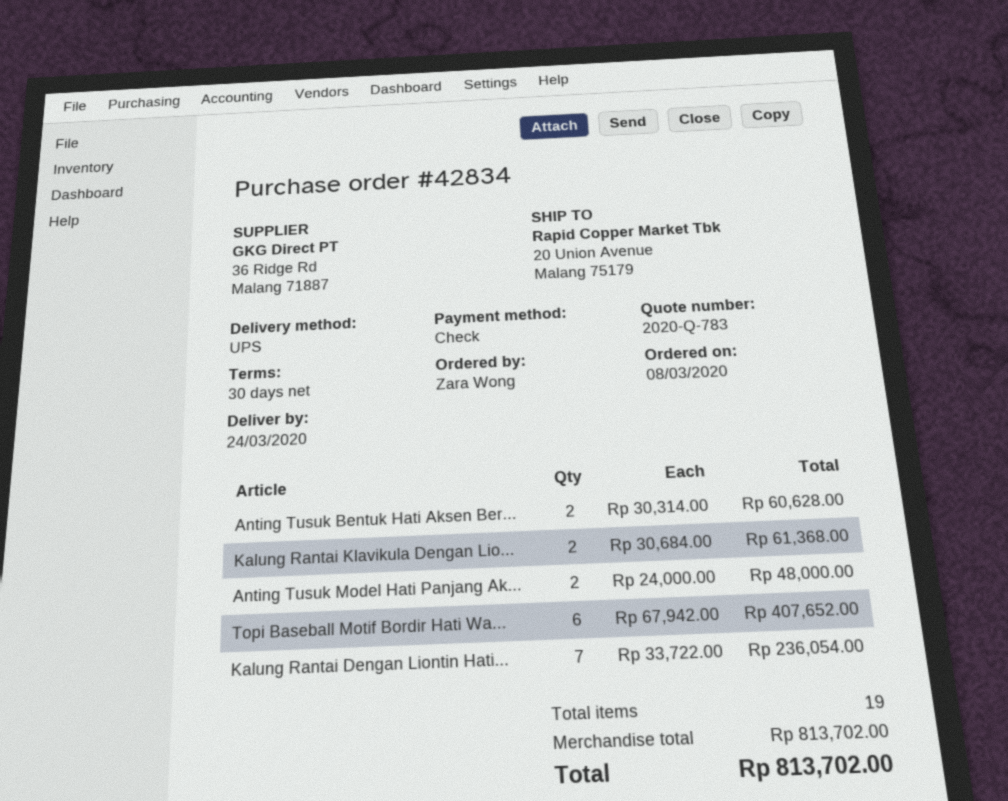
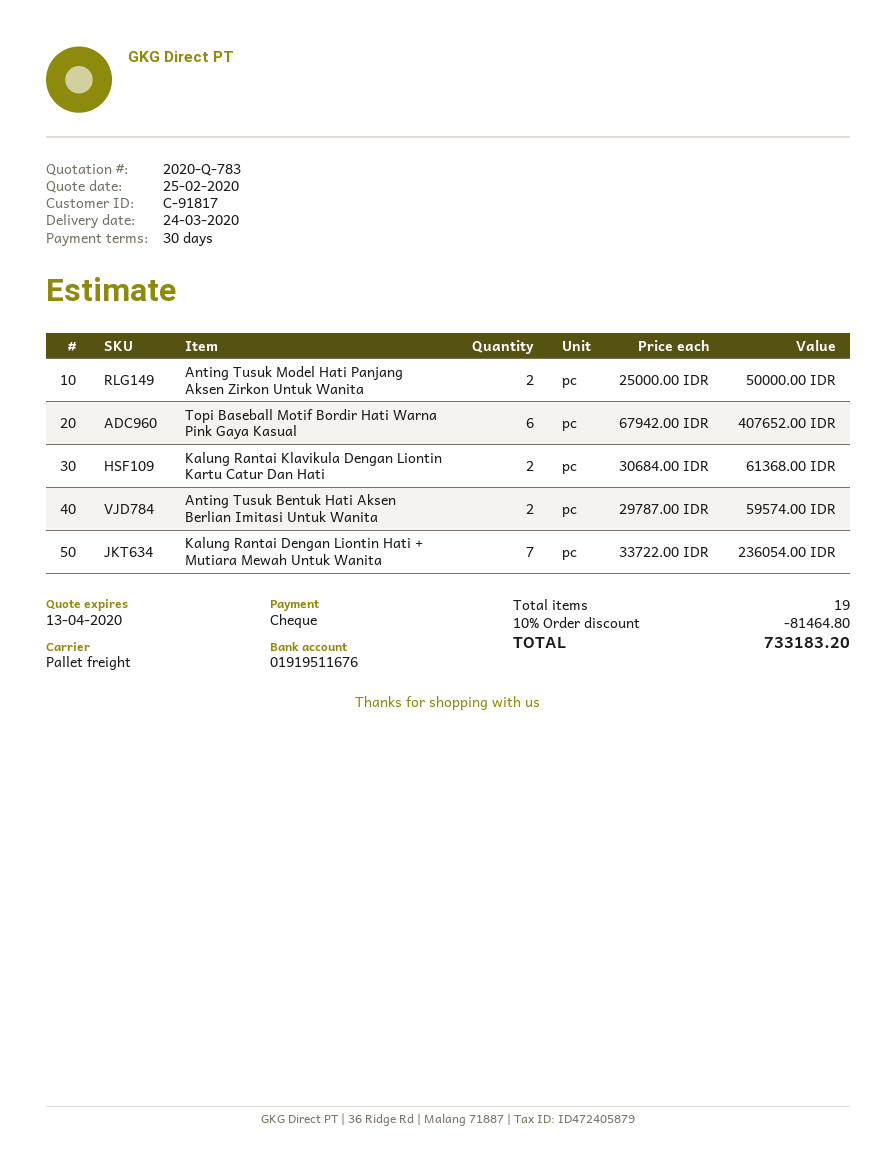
shipping method: UPS -> pallet freight
Anting Tusuk Bentuk Hati Aksen Ber...: 2 x 30314.00 = 60628.00 -> 2 x 29787.00 = 59574.00
Anting Tusuk Model Hati Panjang Ak...: 2 x 24000.00 = 48000.00 -> 2 x 25000.00 = 50000.00
discount: none -> 10% = 81464.80
total: 813702.00 -> 733183.20

